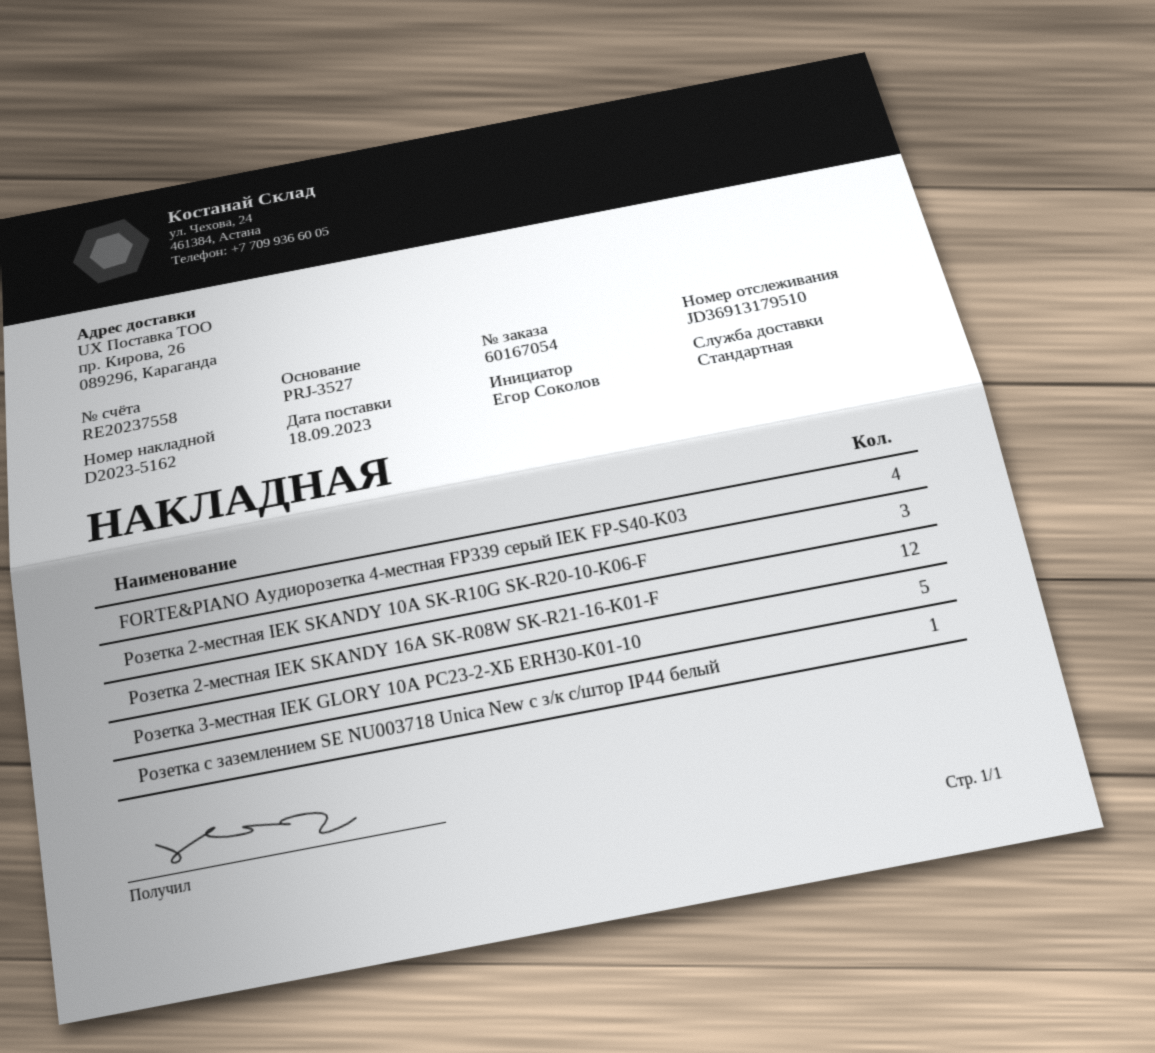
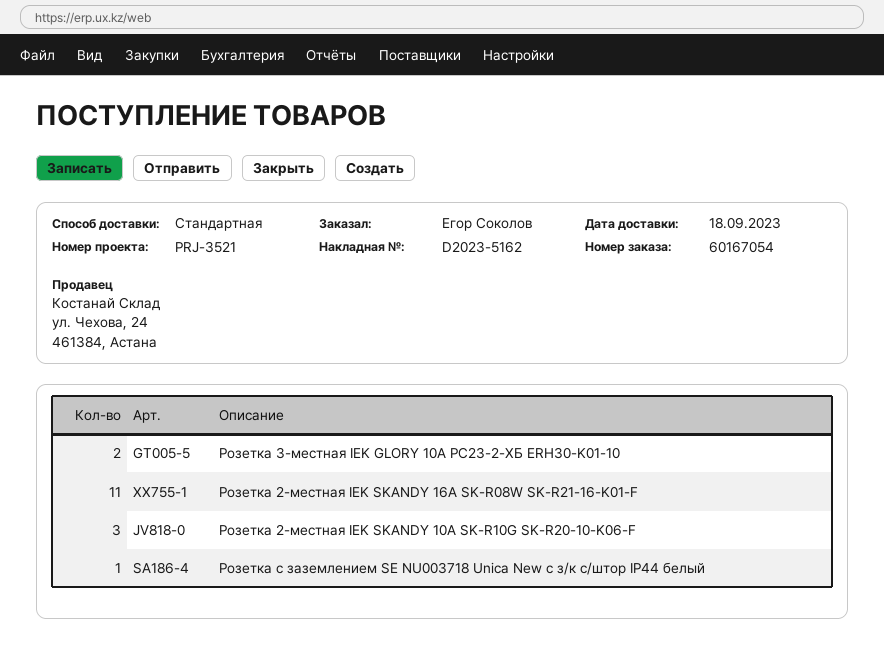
reference: PRJ-3527 -> PRJ-3521
FORTE&PIANO Аудиорозетка 4-местная FP339 серый IEK FP-S40-K03: 4 -> none
Розетка 2-местная IEK SKANDY 16А SK-R08W SK-R21-16-K01-F: 12 -> 11
Розетка 3-местная IEK GLORY 10А РС23-2-ХБ ERH30-K01-10: 5 -> 2

